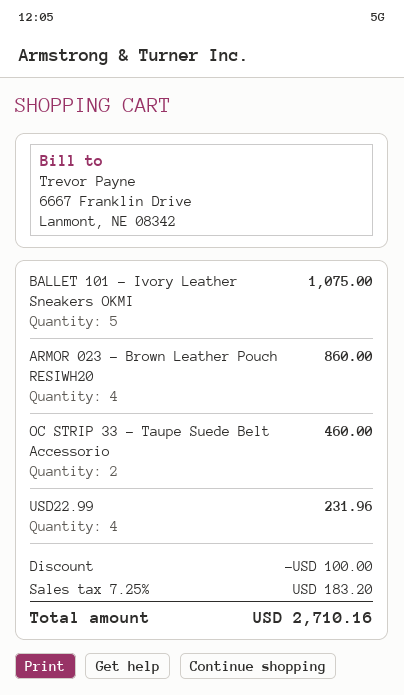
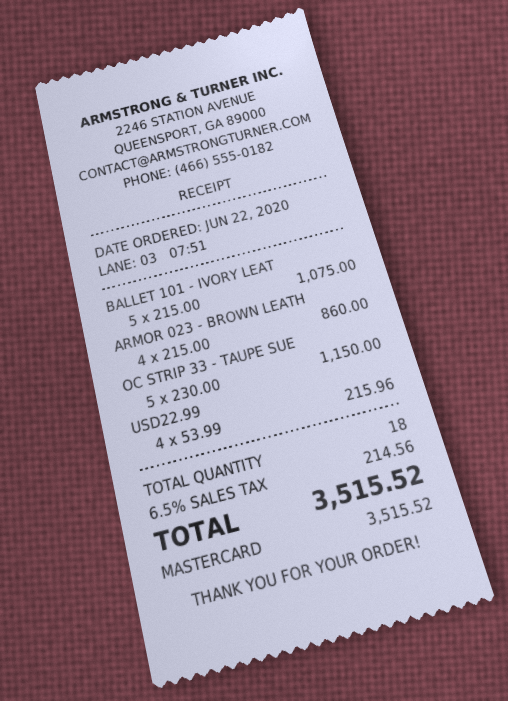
OC STRIP 33 - Taupe Suede Belt Accessorio: 2 for 460.00 -> 5 for 1150.00
USD22.99: 4 for 231.96 -> 4 for 215.96
discount: 100.00 -> none
tax: 7.25% = 183.20 -> 6.5% = 214.56
total: 2710.16 -> 3515.52

